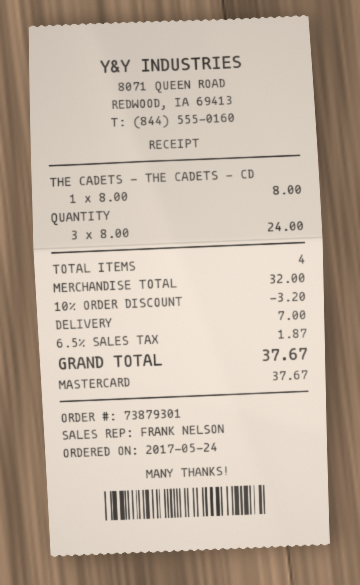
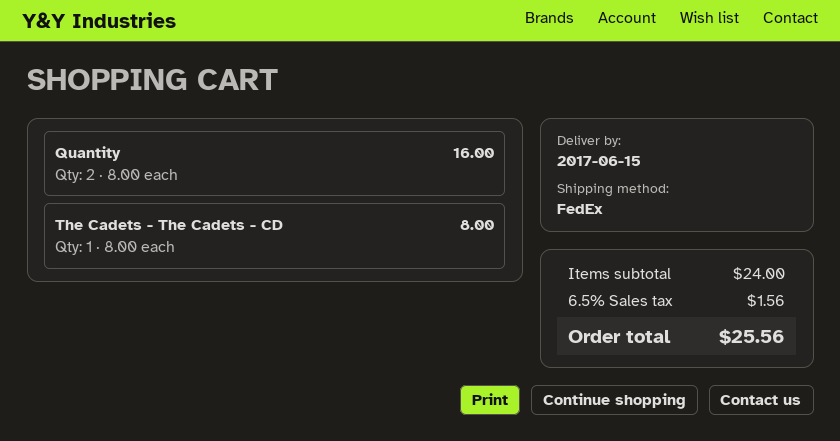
QUANTITY: 3 x 8.00 = 24.00 -> 2 x 8.00 = 16.00
subtotal: 32.00 -> 24.00
discount: 10% = 3.20 -> none
shipping: 7.00 -> none
tax: 6.5% = 1.87 -> 6.5% = 1.56
total: 37.67 -> 25.56

